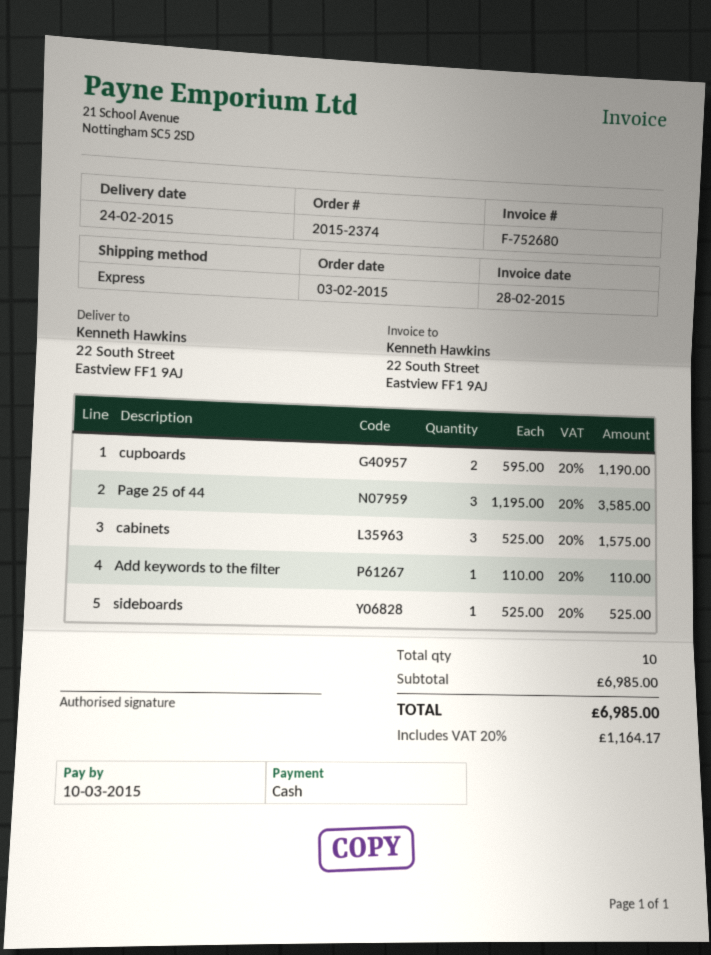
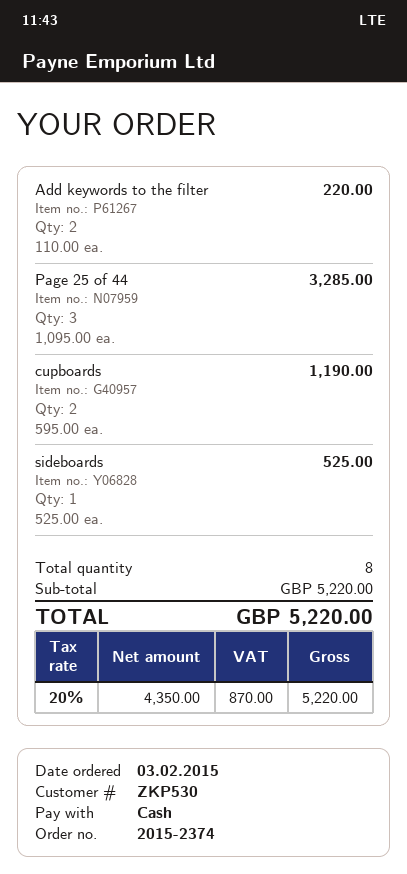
Page 25 of 44: 3 x 1195.00 = 3585.00 -> 3 x 1095.00 = 3285.00
cabinets: 3 x 525.00 = 1575.00 -> none
Add keywords to the filter: 1 x 110.00 = 110.00 -> 2 x 110.00 = 220.00
total quantity: 10 -> 8
subtotal: 6985.00 -> 5220.00
tax: 20% = 1164.17 -> 20% = 870.00
total: 6985.00 -> 5220.00

